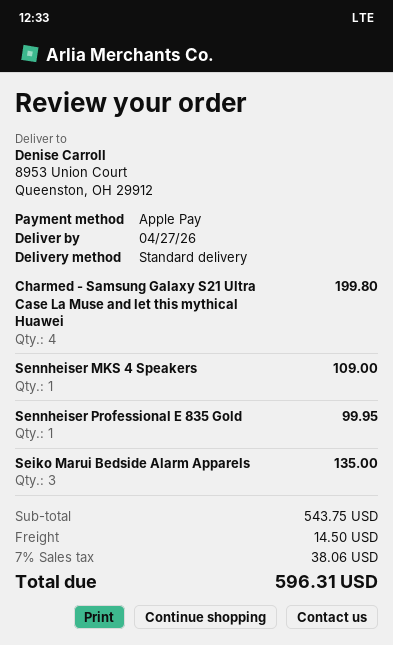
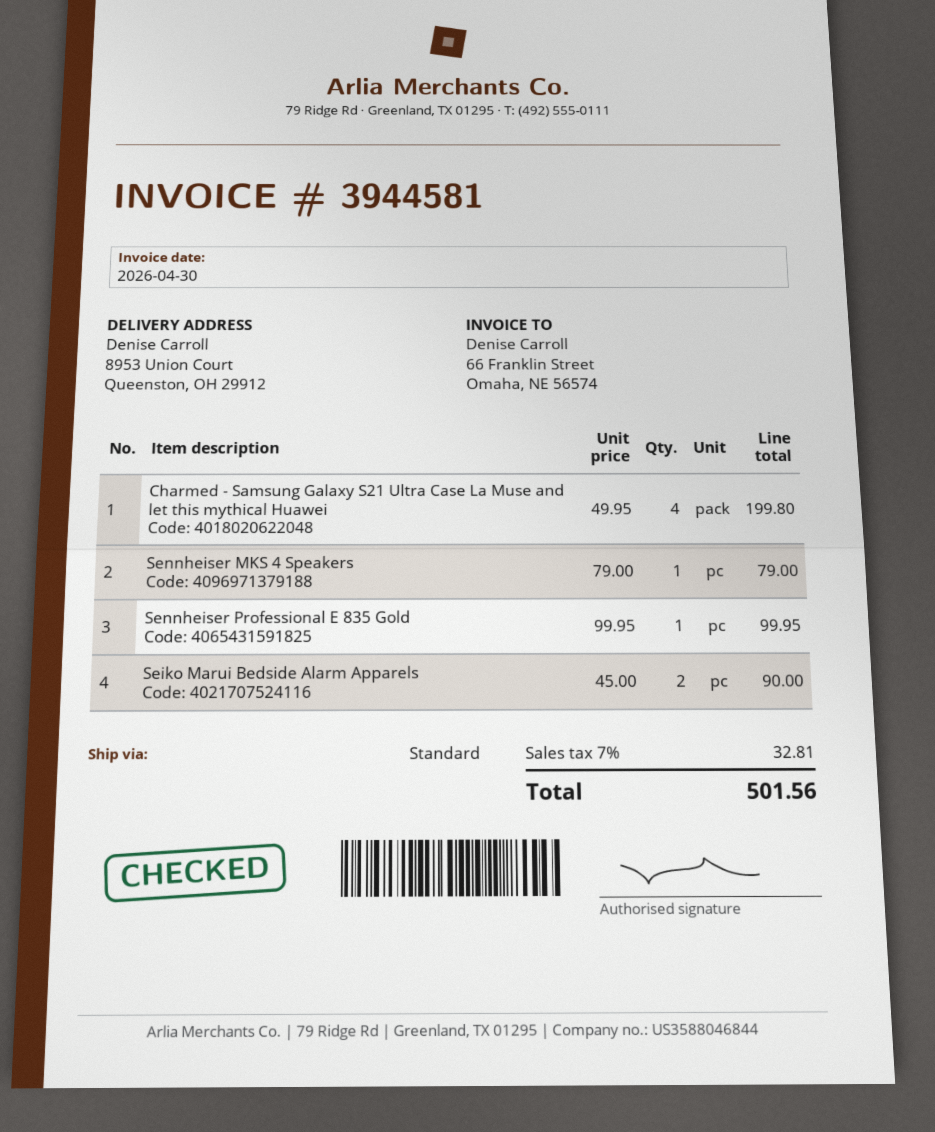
Sennheiser MKS 4 Speakers: 1 for 109.00 -> 1 for 79.00
Seiko Marui Bedside Alarm Apparels: 3 for 135.00 -> 2 for 90.00
shipping: 14.50 -> none
tax: 7% = 38.06 -> 7% = 32.81
total: 596.31 -> 501.56

